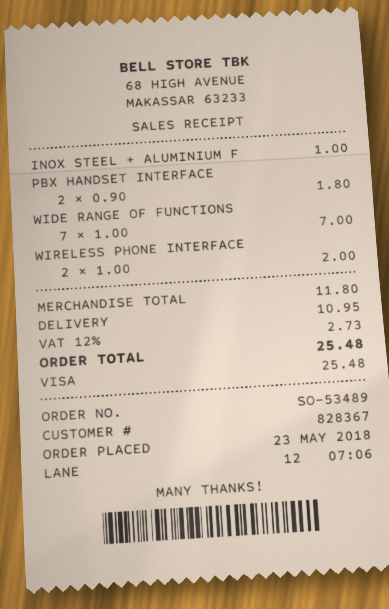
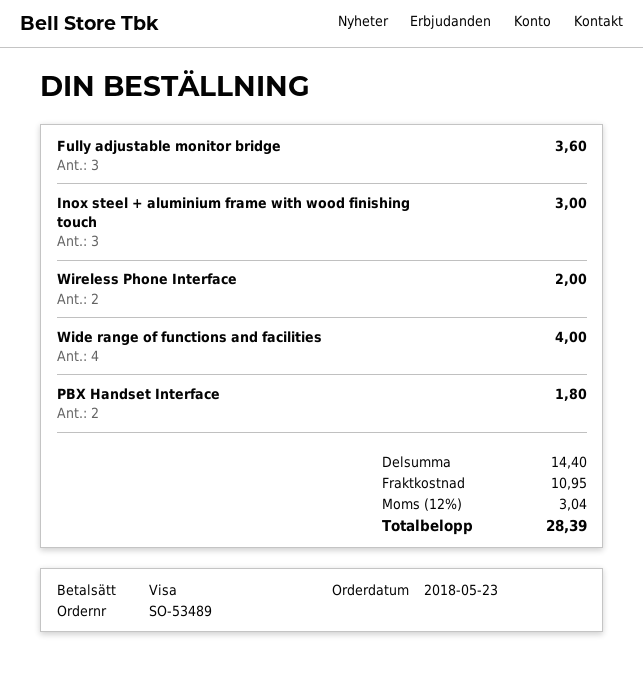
INOX STEEL + ALUMINIUM F: 1 for 1.00 -> 3 for 3.00
WIDE RANGE OF FUNCTIONS: 7 for 7.00 -> 4 for 4.00
Fully adjustable monitor bridge: none -> 3 for 3.60
subtotal: 11.80 -> 14.40
tax: 12% = 2.73 -> 12% = 3.04
total: 25.48 -> 28.39

